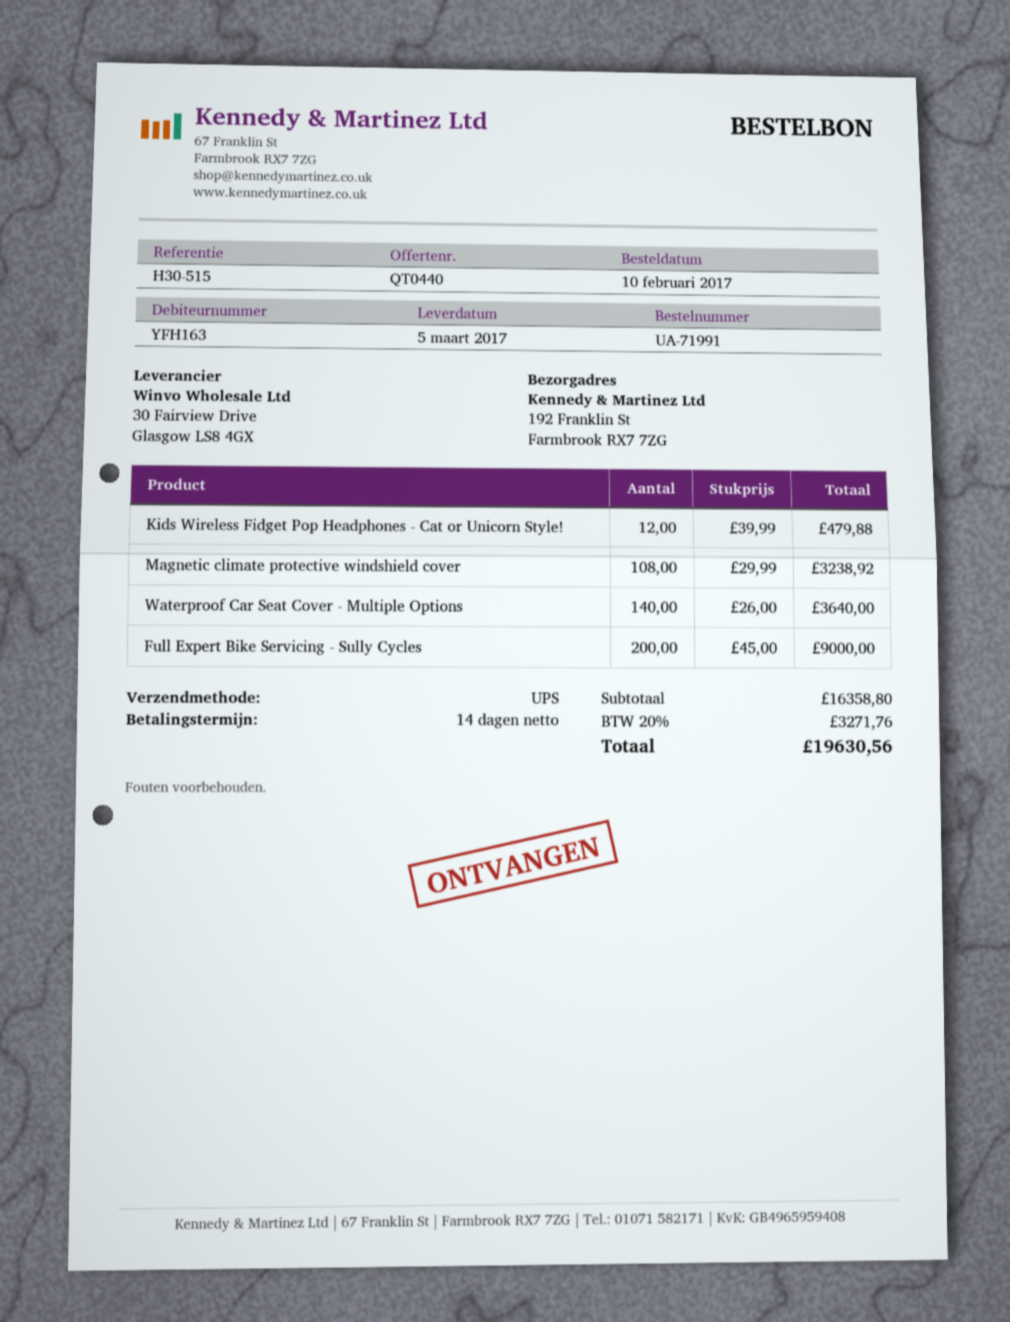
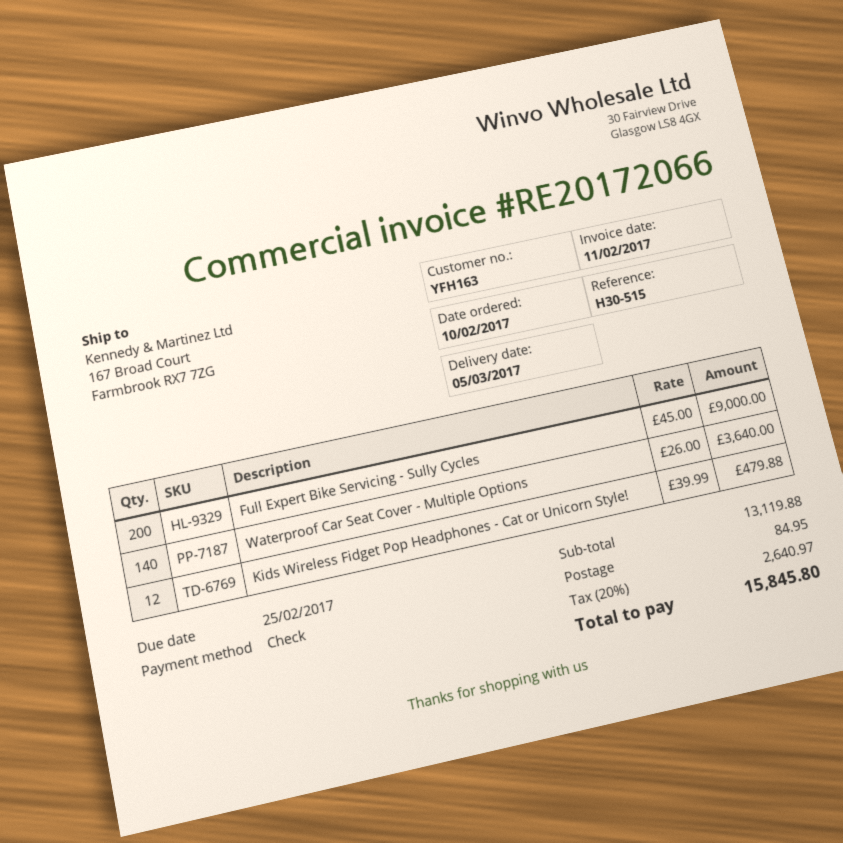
ship to: 192 Franklin St, Farmbrook RX7 7ZG -> 167 Broad Court, Farmbrook RX7 7ZG
Magnetic climate protective windshield cover: 108 x 29.99 = 3238.92 -> none
subtotal: 16358.80 -> 13119.88
shipping: none -> 84.95
tax: 20% = 3271.76 -> 20% = 2640.97
total: 19630.56 -> 15845.80

